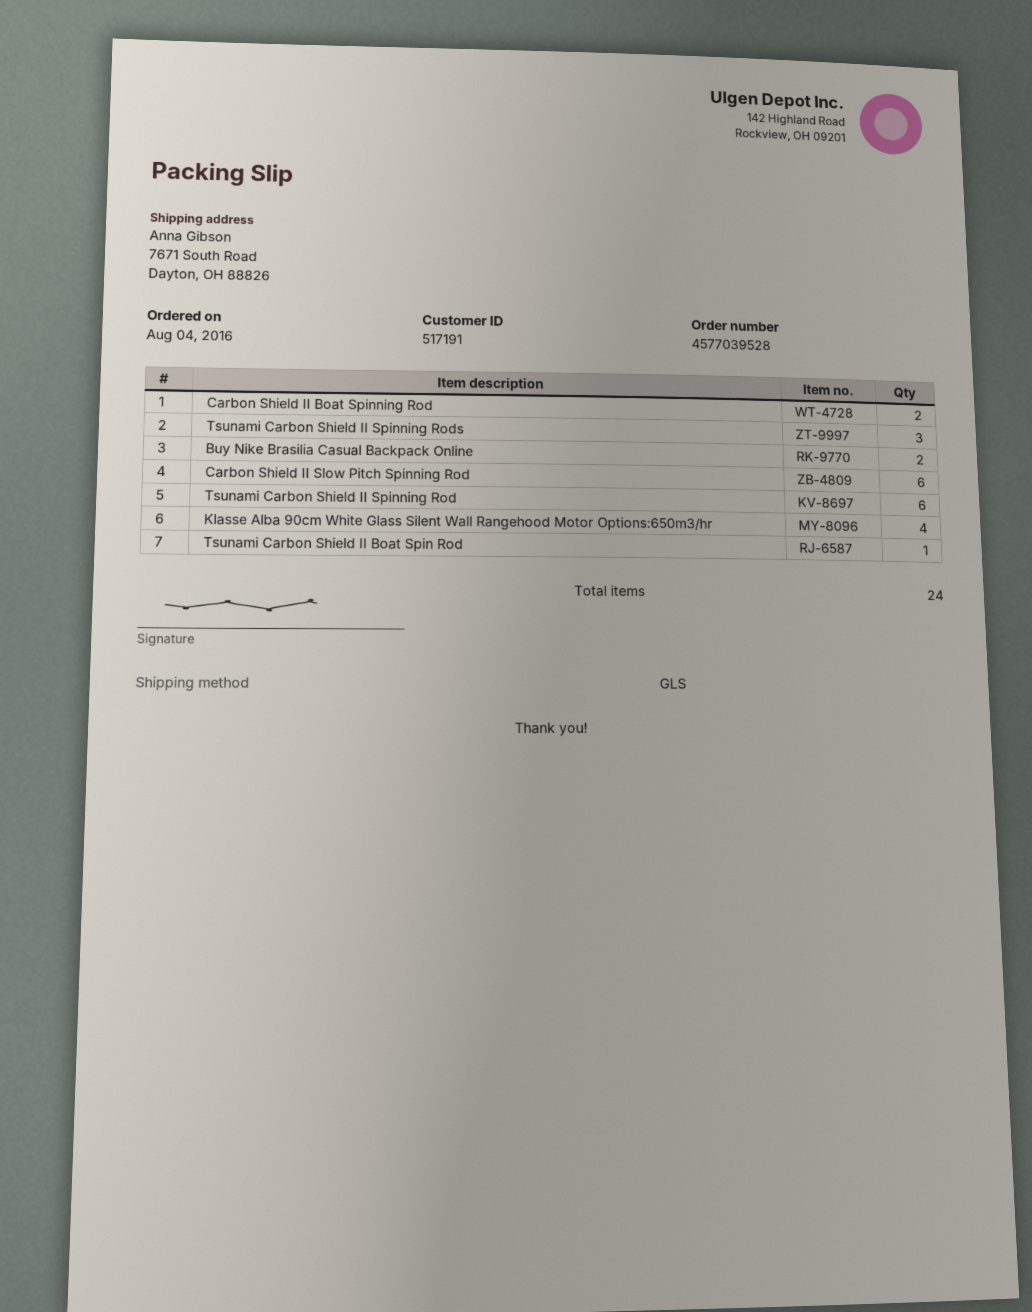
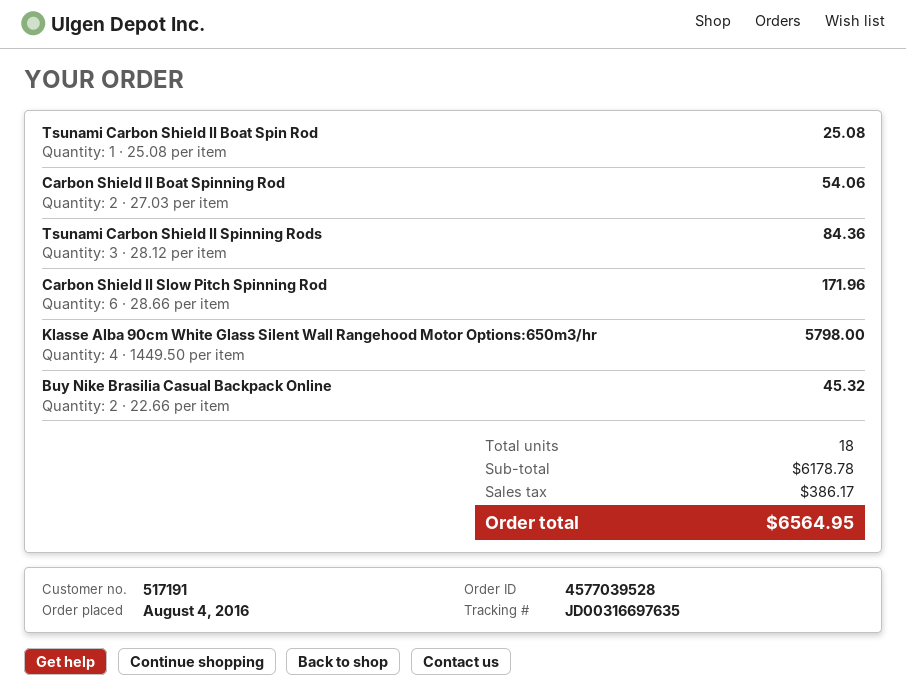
Tsunami Carbon Shield II Spinning Rod: 6 -> none
total quantity: 24 -> 18

